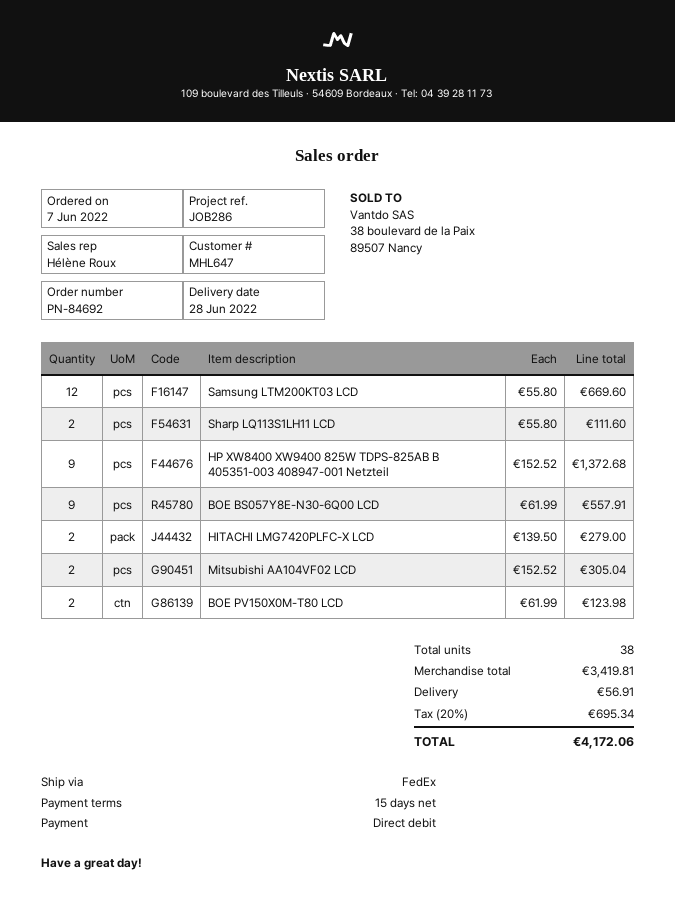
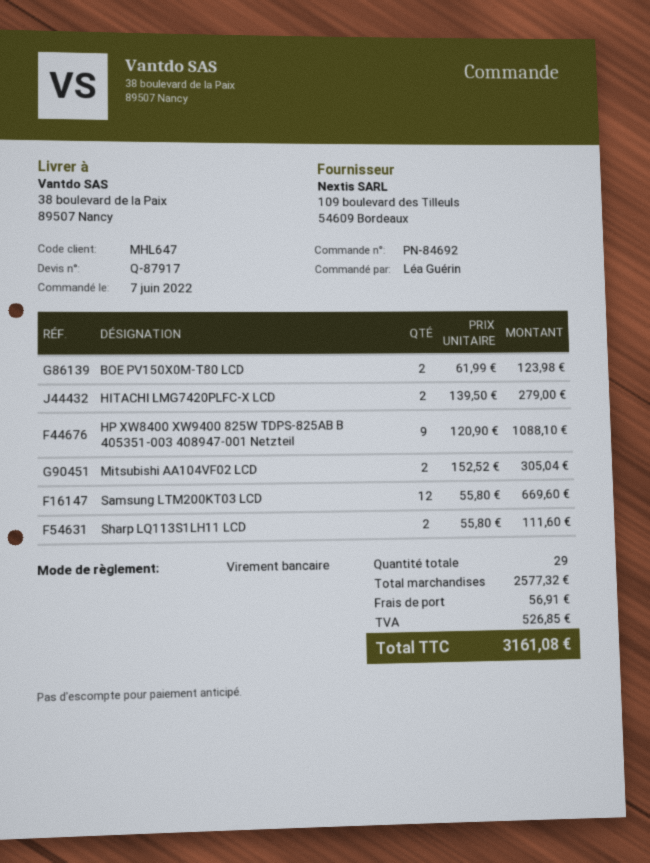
payment method: direct debit -> bank transfer
HP XW8400 XW9400 825W TDPS-825AB B 405351-003 408947-001 Netzteil: 9 x 152.52 = 1372.68 -> 9 x 120.90 = 1088.10
BOE BS057Y8E-N30-6Q00 LCD: 9 x 61.99 = 557.91 -> none
total quantity: 38 -> 29
subtotal: 3419.81 -> 2577.32
tax: 695.34 -> 526.85
total: 4172.06 -> 3161.08

